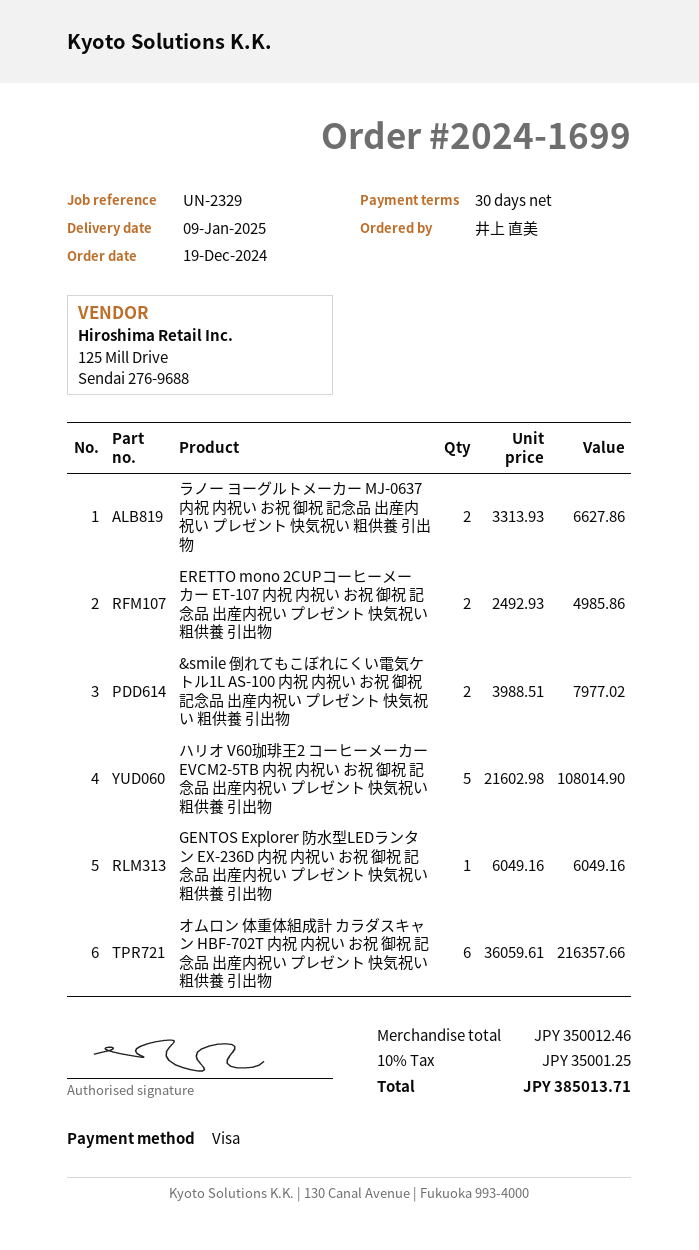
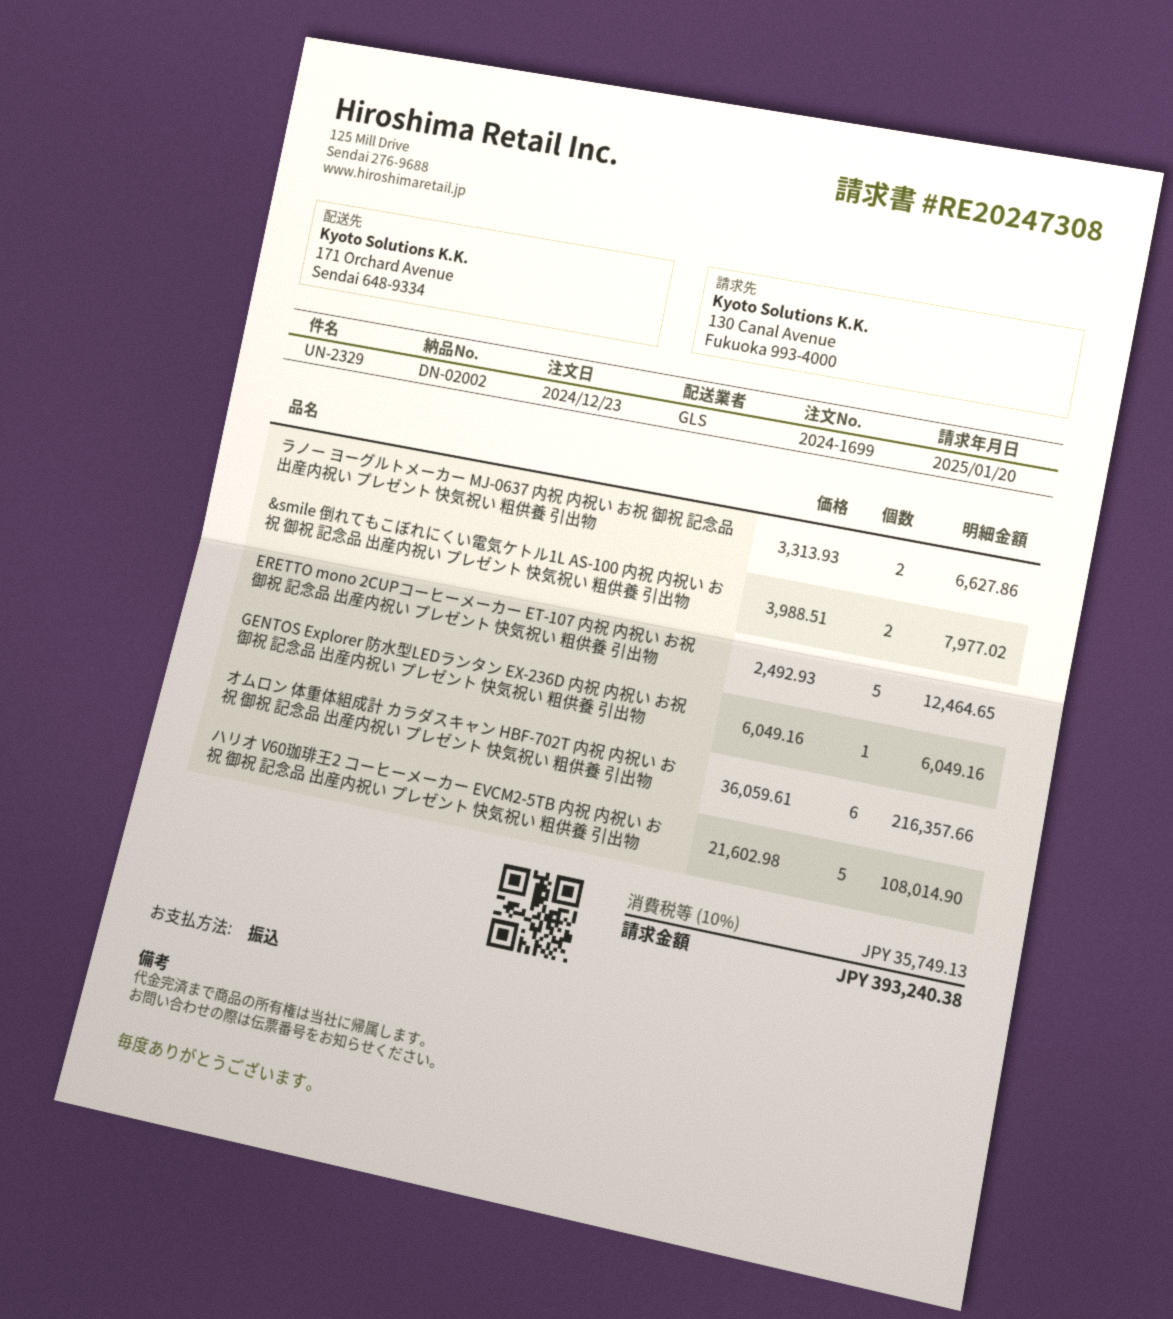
order date: 2024-12-19 -> 2024-12-23
payment method: Visa -> bank transfer
ERETTO mono 2CUPコーヒーメーカー ET-107 内祝 内祝い お祝 御祝 記念品 出産内祝い プレゼント 快気祝い 粗供養 引出物: 2 x 2492.93 = 4985.86 -> 5 x 2492.93 = 12464.65
tax: 10% = 35001.25 -> 10% = 35749.13
total: 385013.71 -> 393240.38

